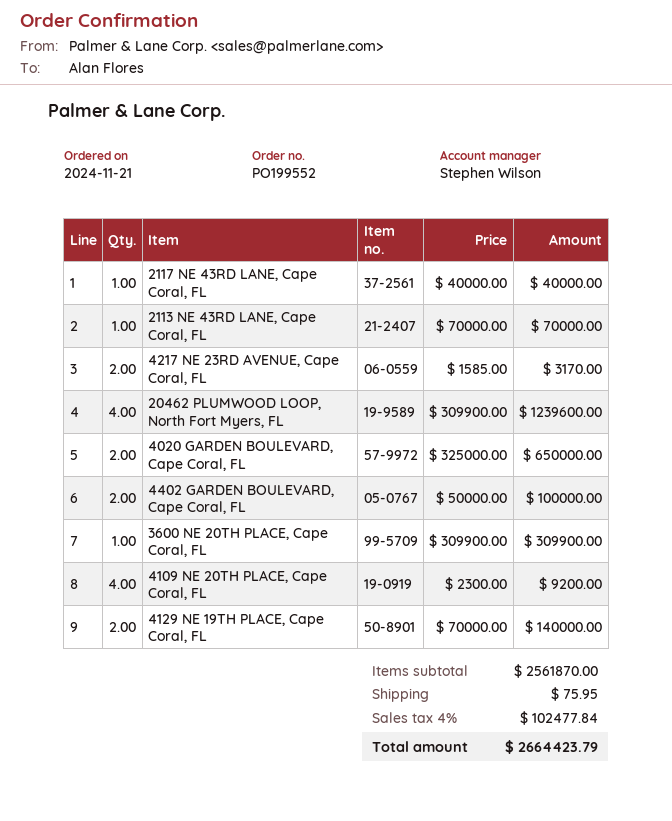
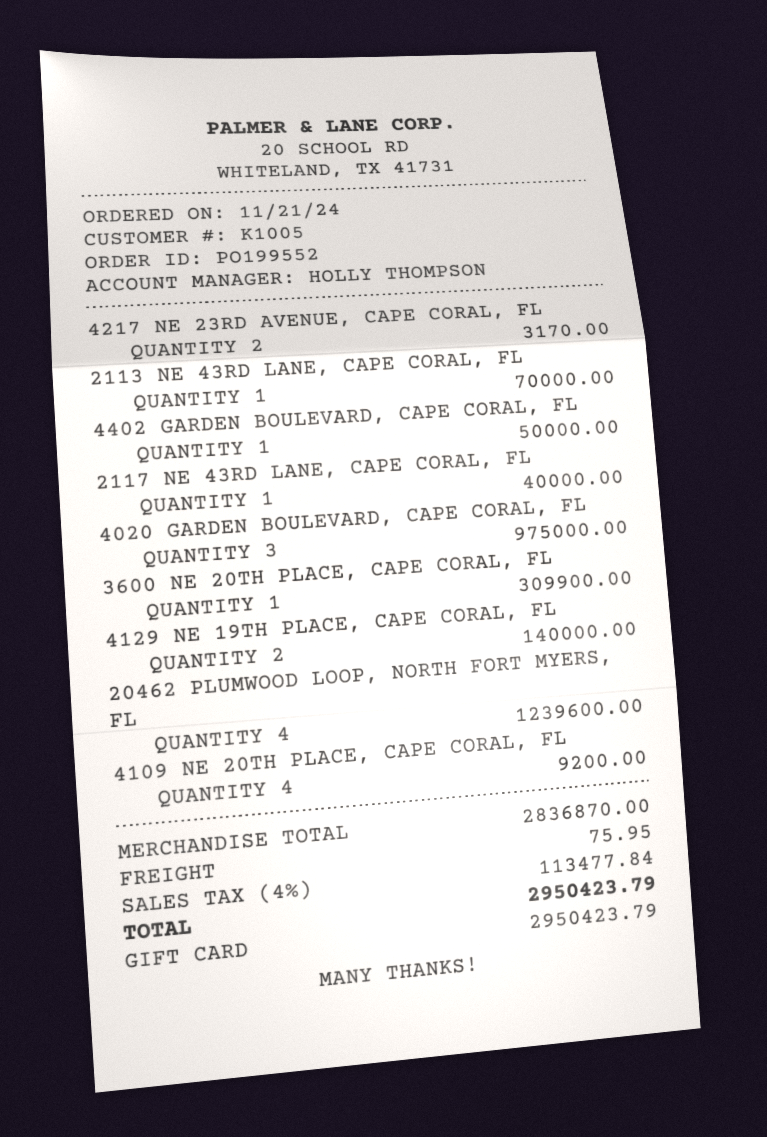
sales rep: Stephen Wilson -> HOLLY THOMPSON
4020 GARDEN BOULEVARD, Cape Coral, FL: 2 for 650000.00 -> 3 for 975000.00
4402 GARDEN BOULEVARD, Cape Coral, FL: 2 for 100000.00 -> 1 for 50000.00
subtotal: 2561870.00 -> 2836870.00
tax: 4% = 102477.84 -> 4% = 113477.84
total: 2664423.79 -> 2950423.79

